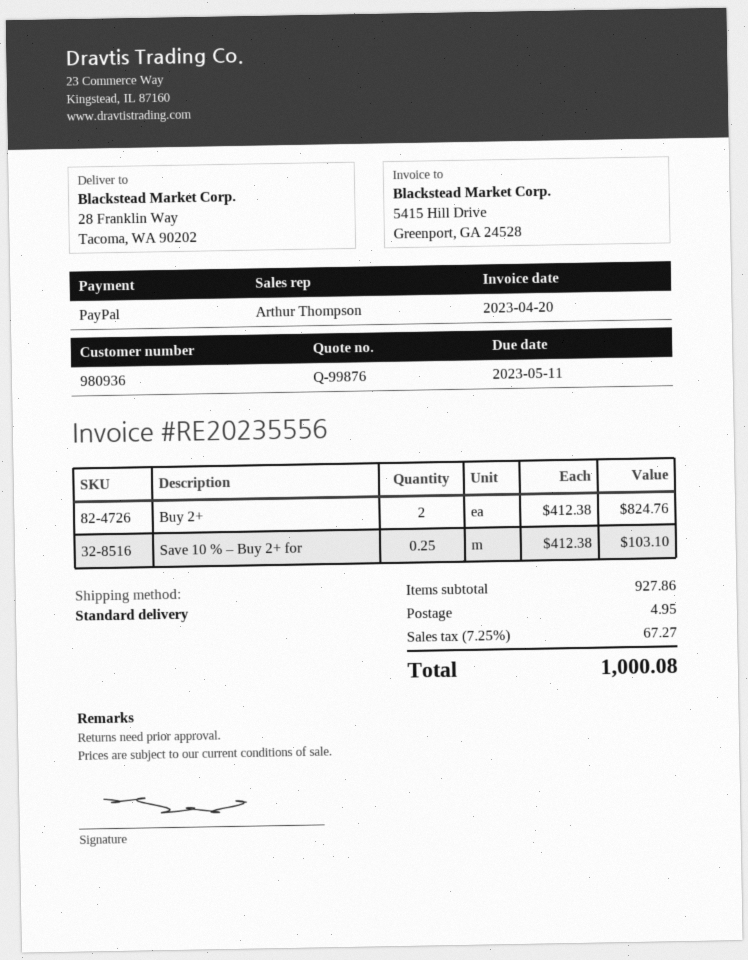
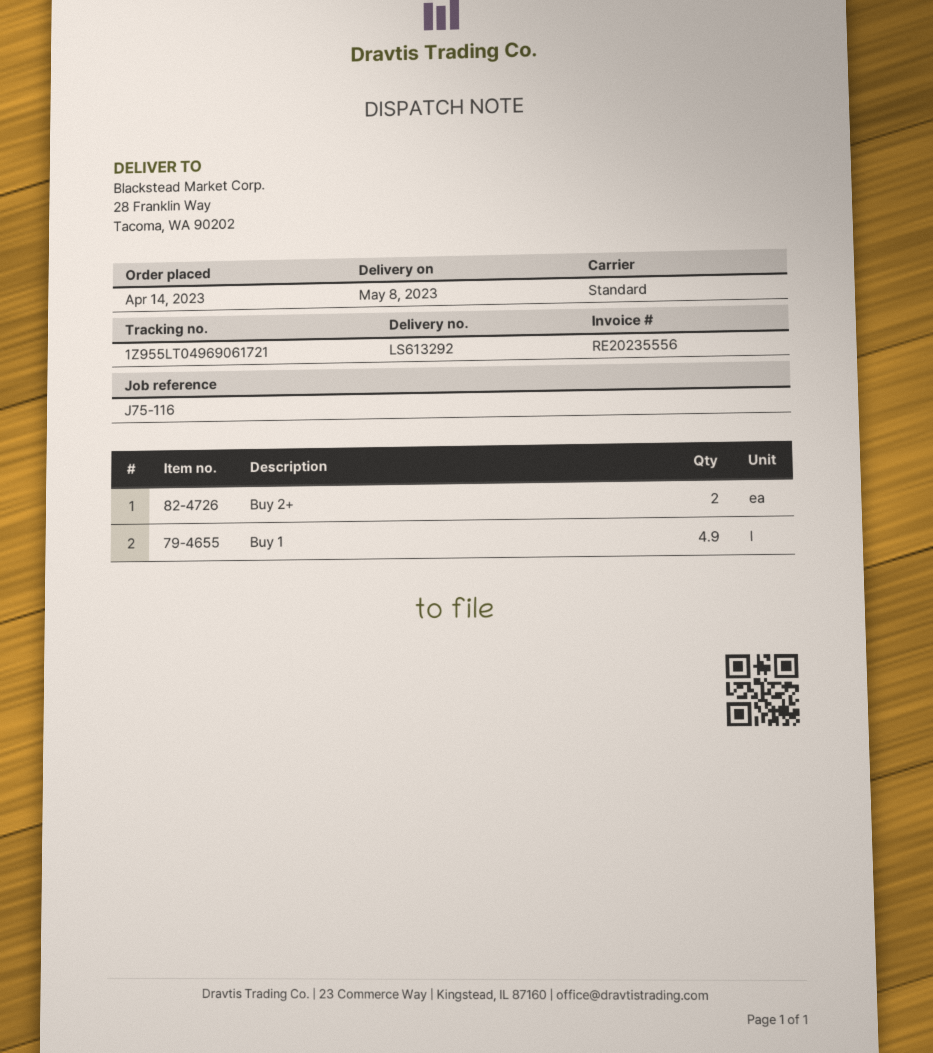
Save 10 % – Buy 2+ for: 0.25 -> none
Buy 1: none -> 4.9

